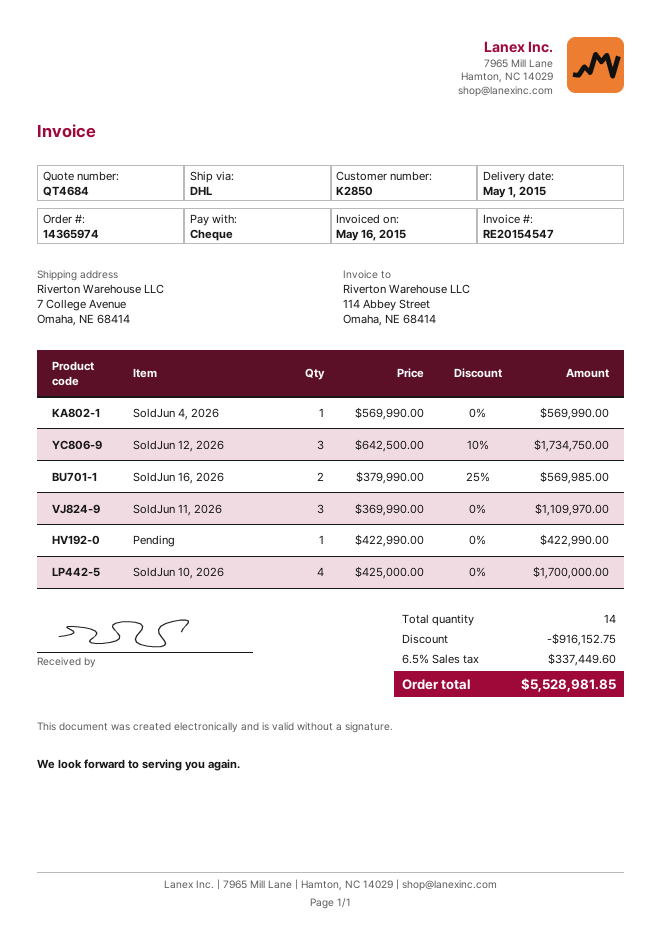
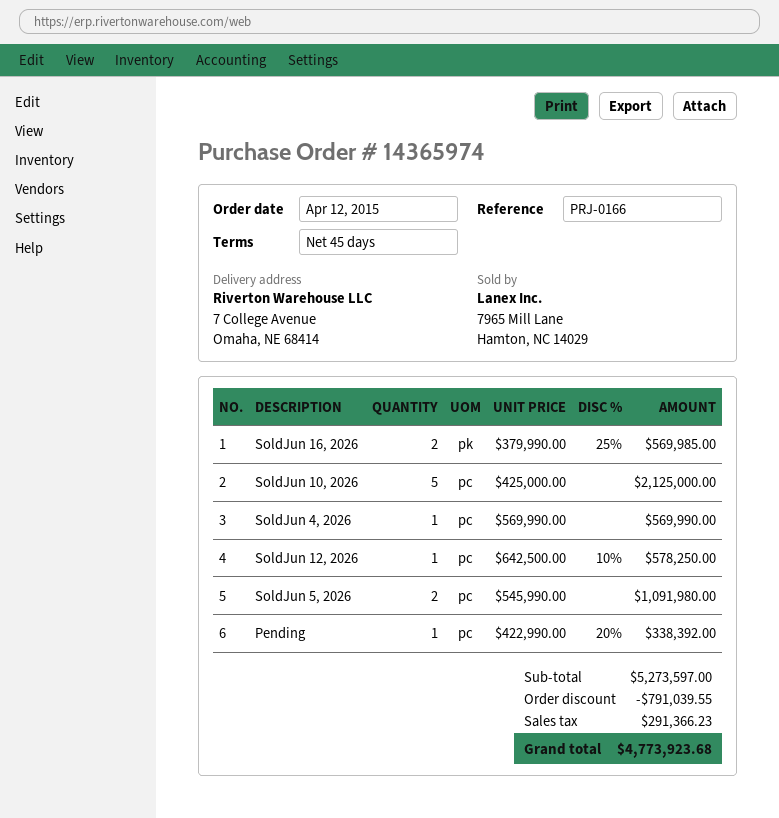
SoldJun 12, 2026: 3 x 642500.00 - 10% = 1734750.00 -> 1 x 642500.00 - 10% = 578250.00
SoldJun 11, 2026: 3 x 369990.00 = 1109970.00 -> none
Pending: 1 x 422990.00 = 422990.00 -> 1 x 422990.00 - 20% = 338392.00
SoldJun 10, 2026: 4 x 425000.00 = 1700000.00 -> 5 x 425000.00 = 2125000.00
SoldJun 5, 2026: none -> 2 x 545990.00 = 1091980.00
discount: 916152.75 -> 791039.55
tax: 337449.60 -> 291366.23
total: 5528981.85 -> 4773923.68

